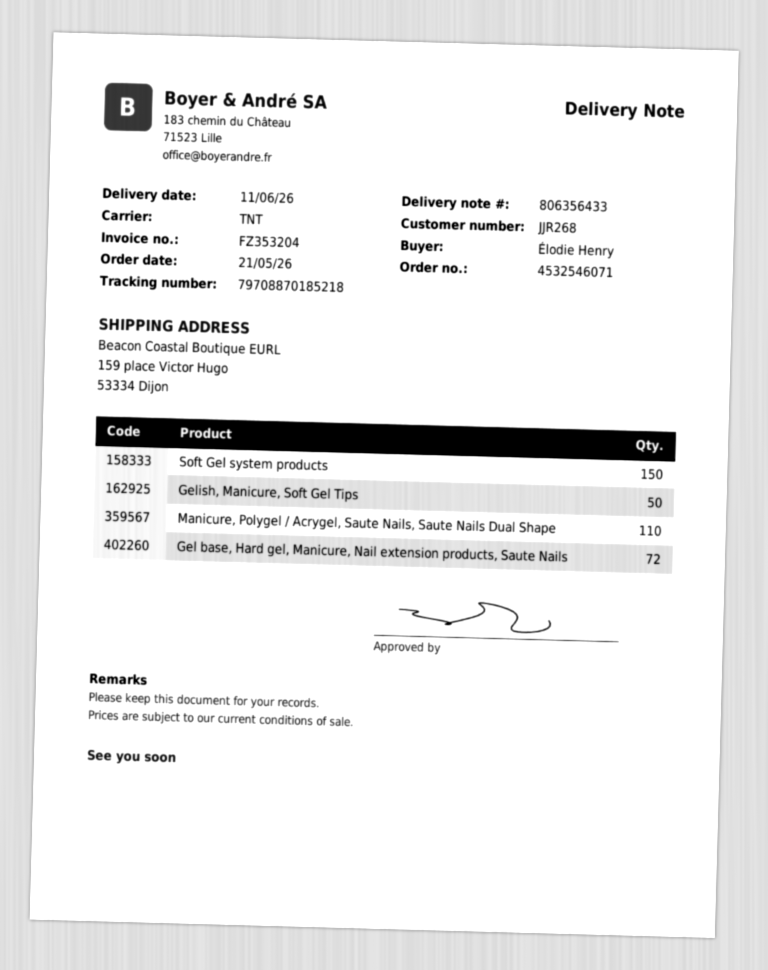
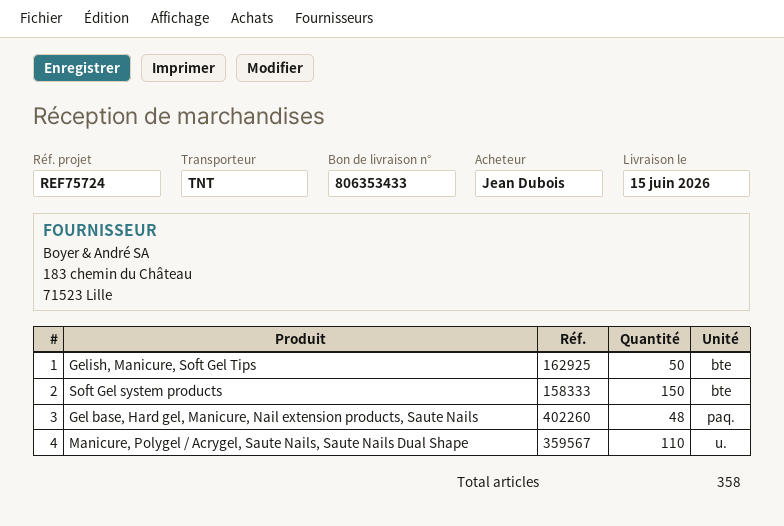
delivery note number: 806356433 -> 806353433
delivery date: 2026-06-11 -> 2026-06-15
ordered by: Élodie Henry -> Jean Dubois
Gel base, Hard gel, Manicure, Nail extension products, Saute Nails: 72 -> 48

